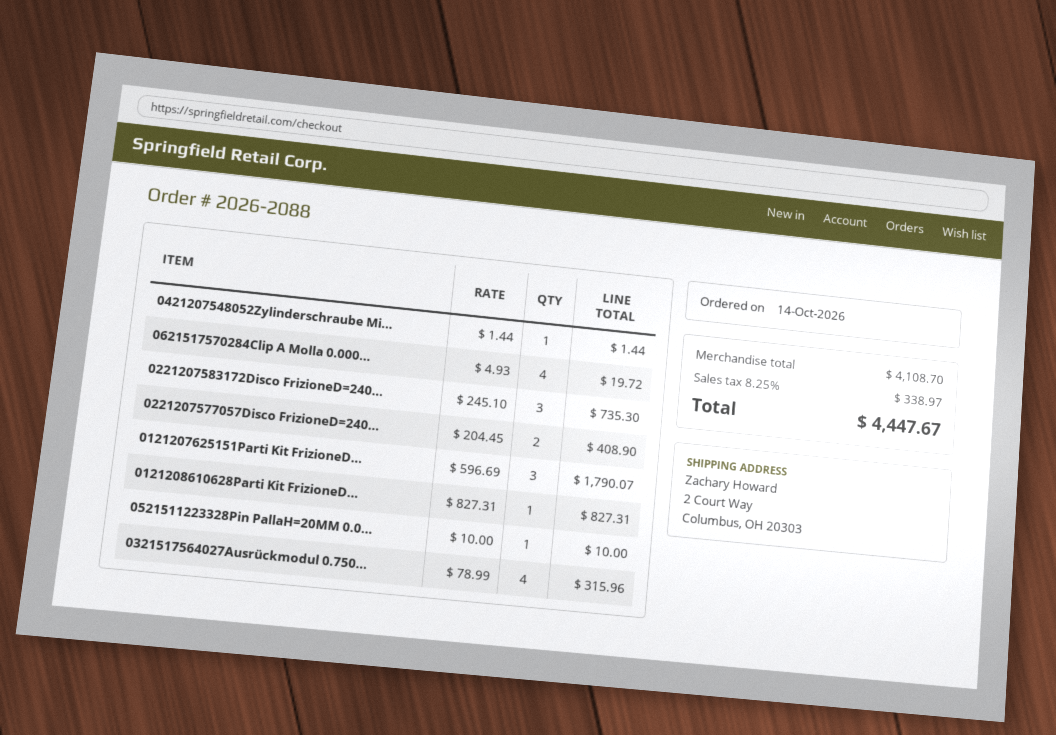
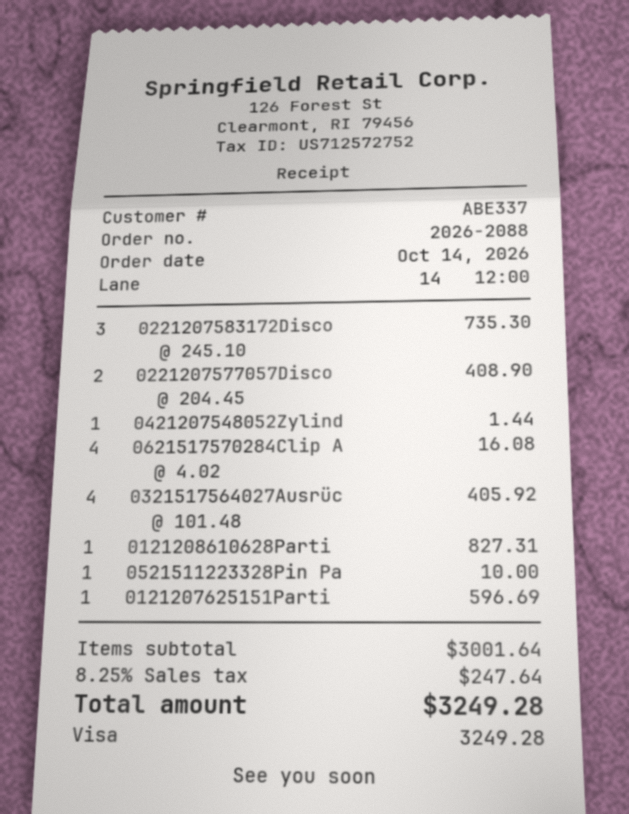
0621517570284Clip A Molla 0.000...: 4 x 4.93 = 19.72 -> 4 x 4.02 = 16.08
0121207625151Parti Kit FrizioneD...: 3 x 596.69 = 1790.07 -> 1 x 596.69 = 596.69
0321517564027Ausrückmodul 0.750...: 4 x 78.99 = 315.96 -> 4 x 101.48 = 405.92
subtotal: 4108.70 -> 3001.64
tax: 8.25% = 338.97 -> 8.25% = 247.64
total: 4447.67 -> 3249.28

